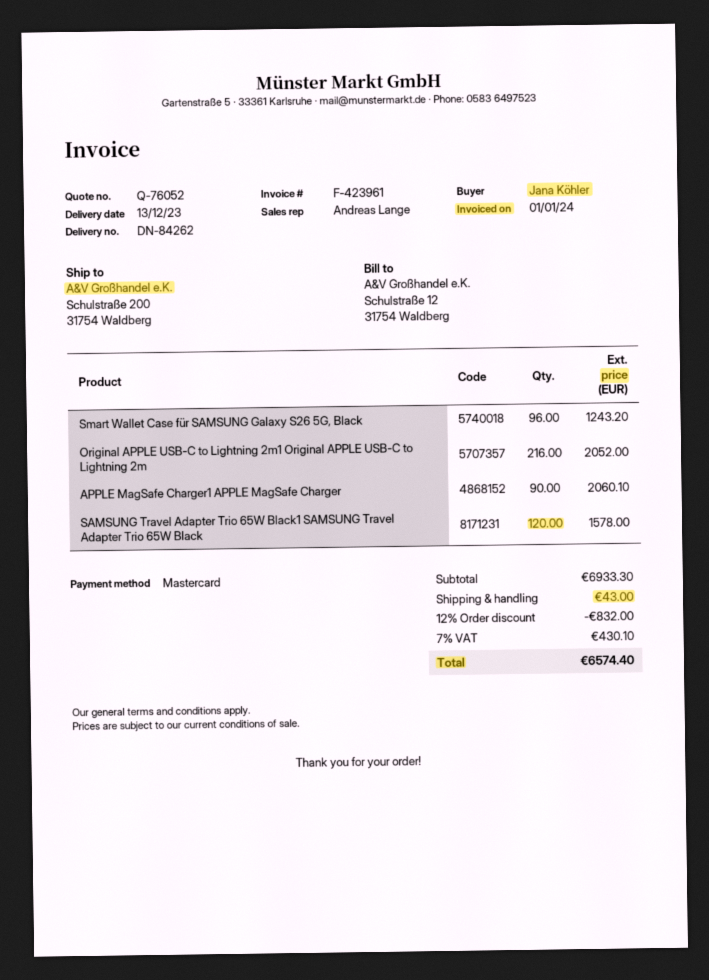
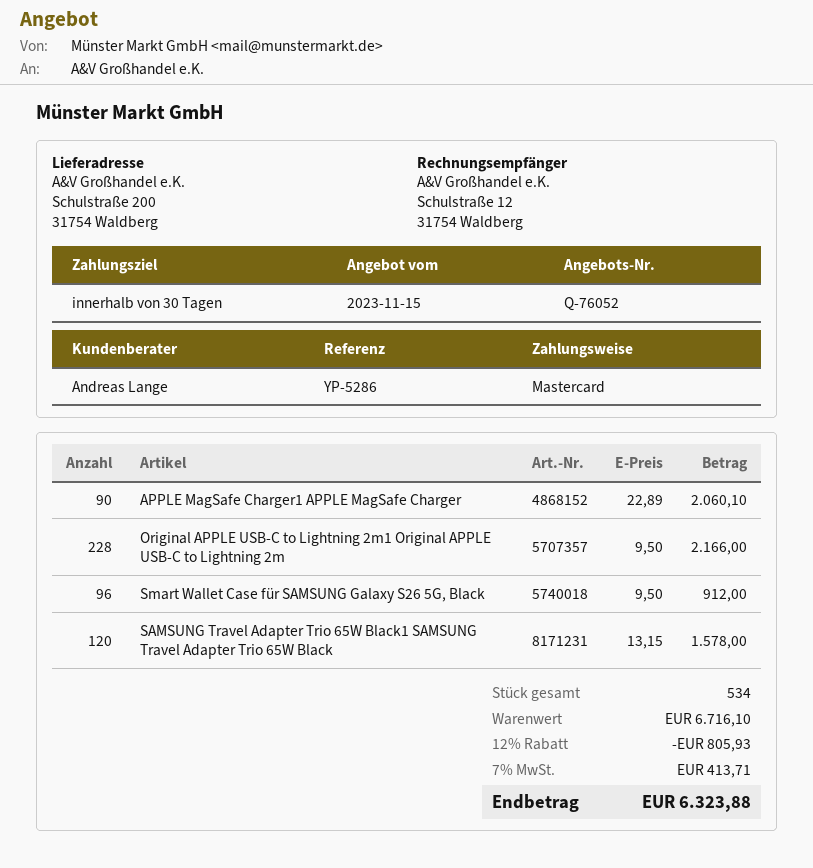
Smart Wallet Case für SAMSUNG Galaxy S26 5G, Black: 96 for 1243.20 -> 96 for 912.00
Original APPLE USB-C to Lightning 2m1 Original APPLE USB-C to Lightning 2m: 216 for 2052.00 -> 228 for 2166.00
subtotal: 6933.30 -> 6716.10
discount: 12% = 832.00 -> 12% = 805.93
shipping: 43.00 -> none
tax: 7% = 430.10 -> 7% = 413.71
total: 6574.40 -> 6323.88

